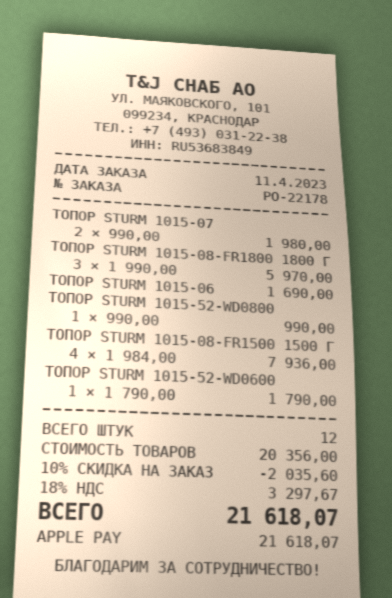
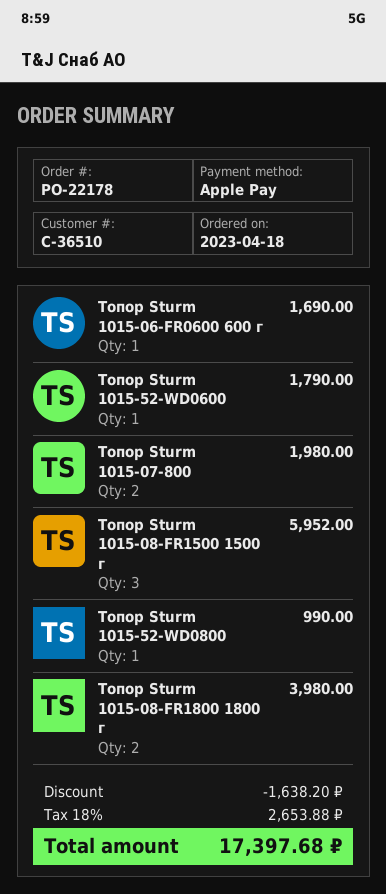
order date: 2023-04-11 -> 2023-04-18
ТОПОР STURM 1015-08-FR1800 1800 Г: 3 for 5970.00 -> 2 for 3980.00
ТОПОР STURM 1015-08-FR1500 1500 Г: 4 for 7936.00 -> 3 for 5952.00
discount: 2035.60 -> 1638.20
tax: 18% = 3297.67 -> 18% = 2653.88
total: 21618.07 -> 17397.68

